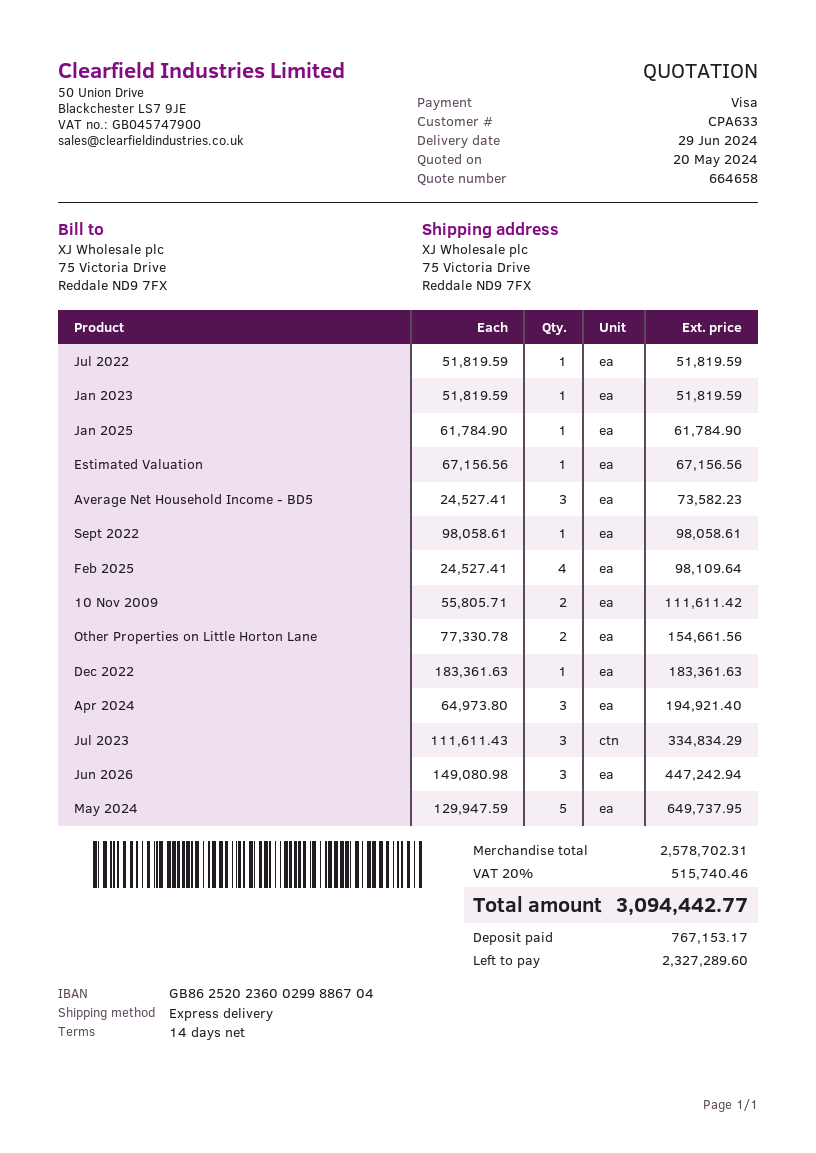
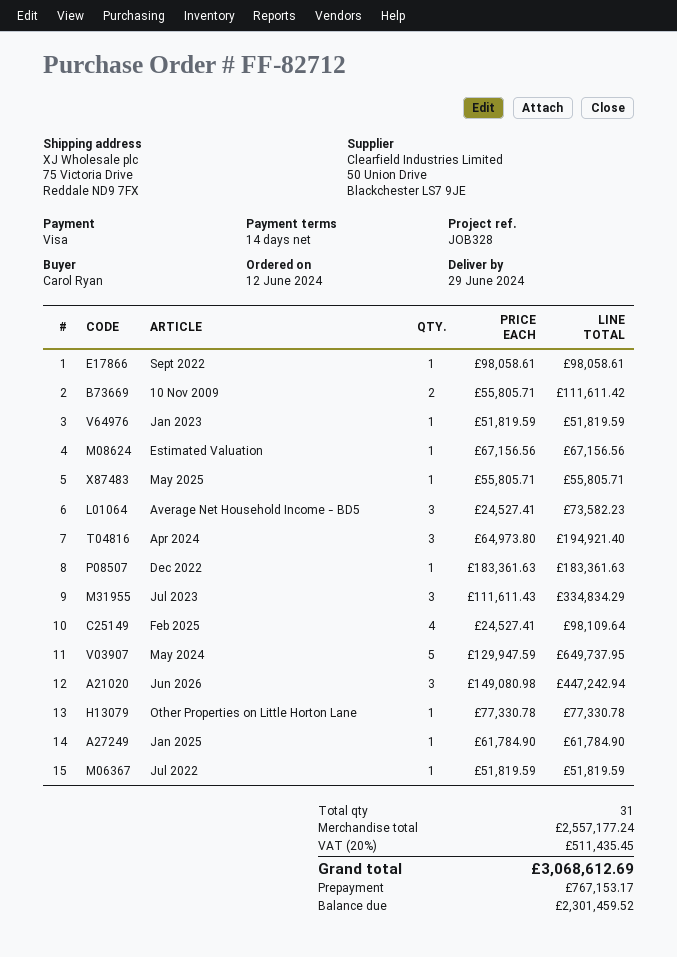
Other Properties on Little Horton Lane: 2 x 77330.78 = 154661.56 -> 1 x 77330.78 = 77330.78
May 2025: none -> 1 x 55805.71 = 55805.71
subtotal: 2578702.31 -> 2557177.24
tax: 20% = 515740.46 -> 20% = 511435.45
total: 3094442.77 -> 3068612.69
balance: 2327289.60 -> 2301459.52

